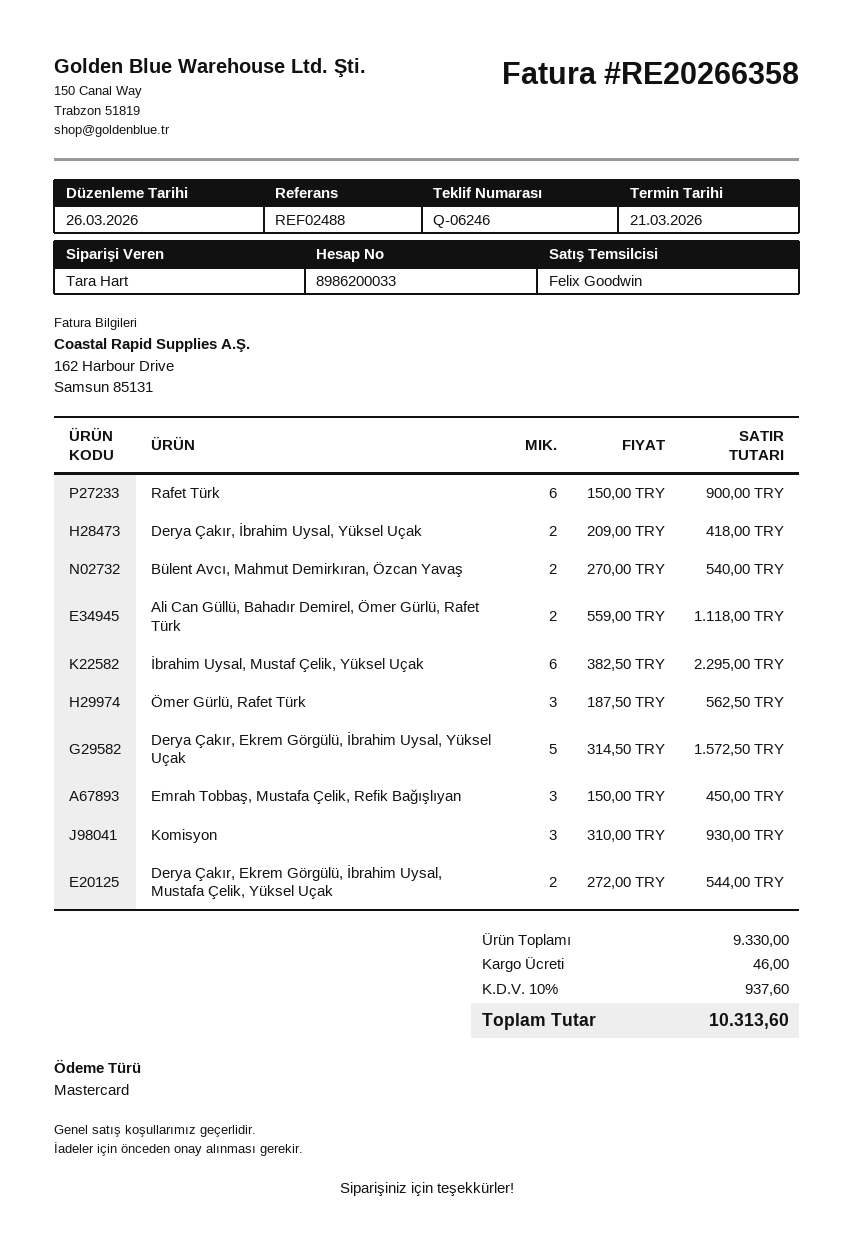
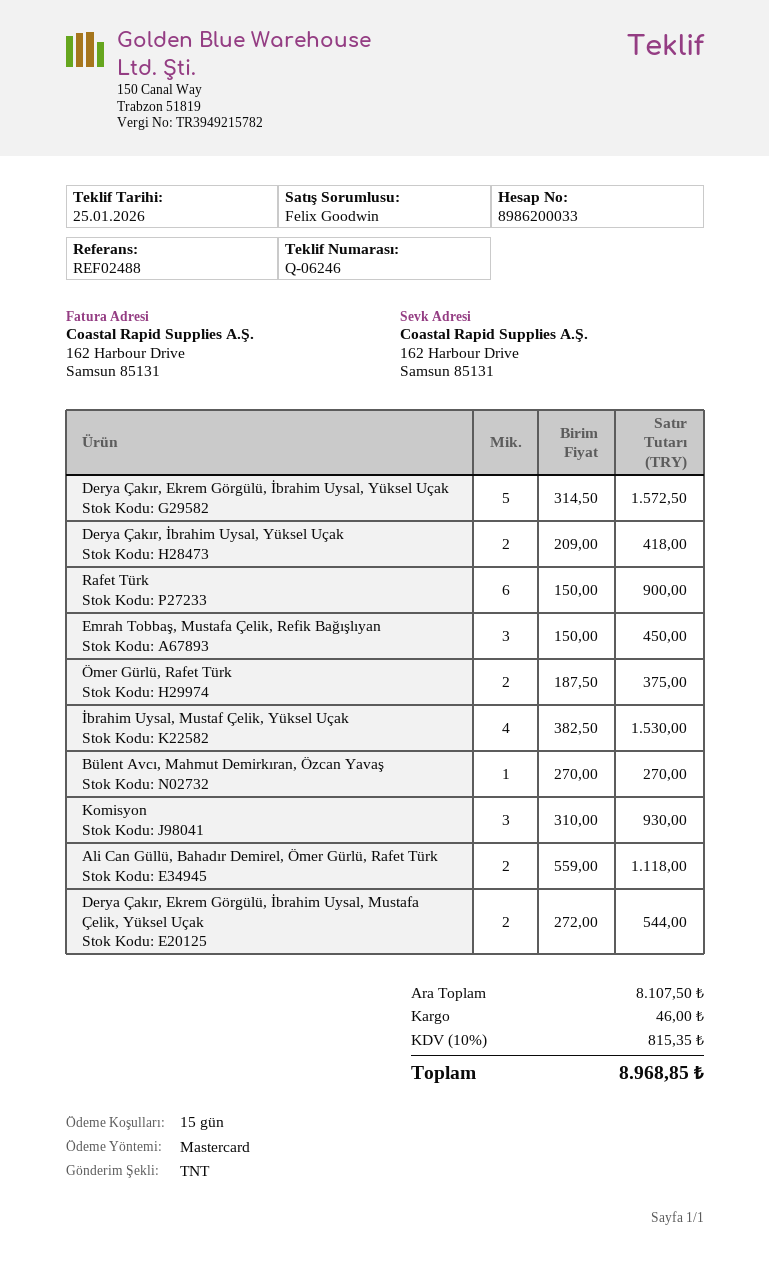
Bülent Avcı, Mahmut Demirkıran, Özcan Yavaş: 2 x 270.00 = 540.00 -> 1 x 270.00 = 270.00
İbrahim Uysal, Mustaf Çelik, Yüksel Uçak: 6 x 382.50 = 2295.00 -> 4 x 382.50 = 1530.00
Ömer Gürlü, Rafet Türk: 3 x 187.50 = 562.50 -> 2 x 187.50 = 375.00
subtotal: 9330.00 -> 8107.50
tax: 10% = 937.60 -> 10% = 815.35
total: 10313.60 -> 8968.85

